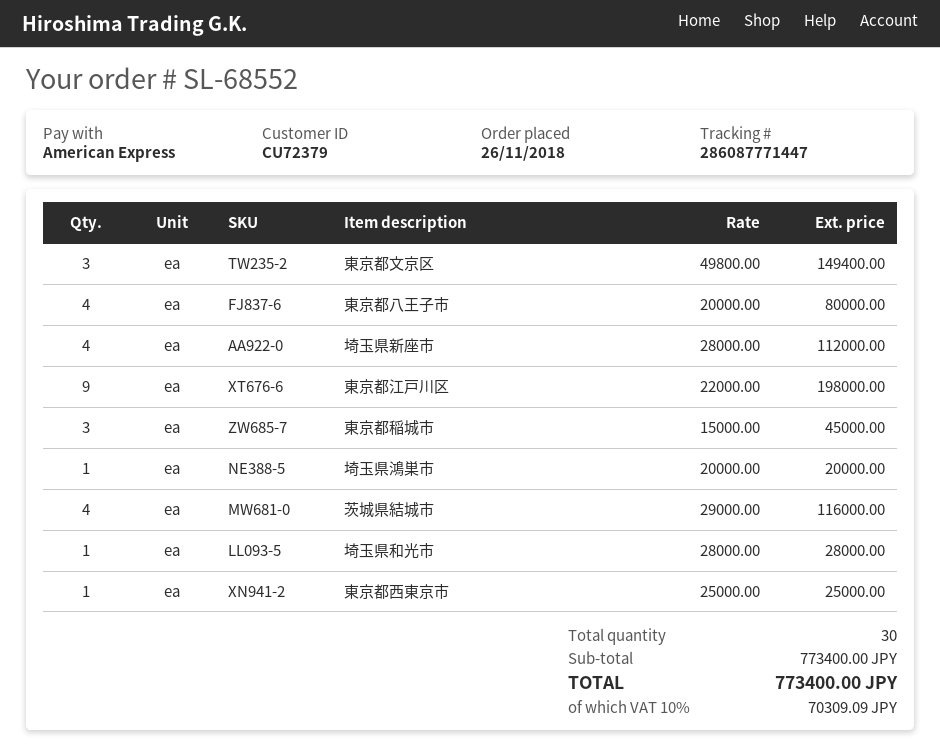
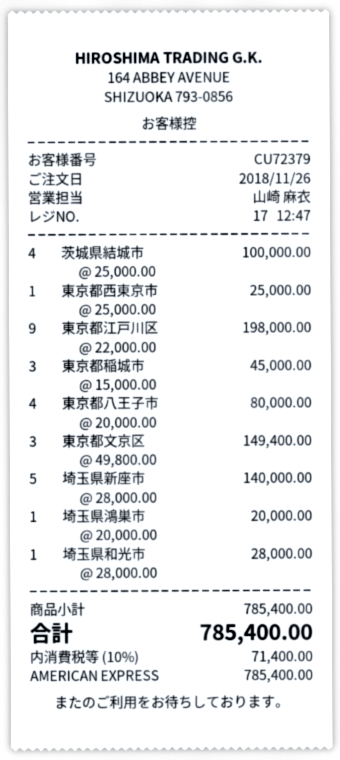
埼玉県新座市: 4 x 28000.00 = 112000.00 -> 5 x 28000.00 = 140000.00
茨城県結城市: 4 x 29000.00 = 116000.00 -> 4 x 25000.00 = 100000.00
subtotal: 773400.00 -> 785400.00
tax: 10% = 70309.09 -> 10% = 71400.00
total: 773400.00 -> 785400.00

